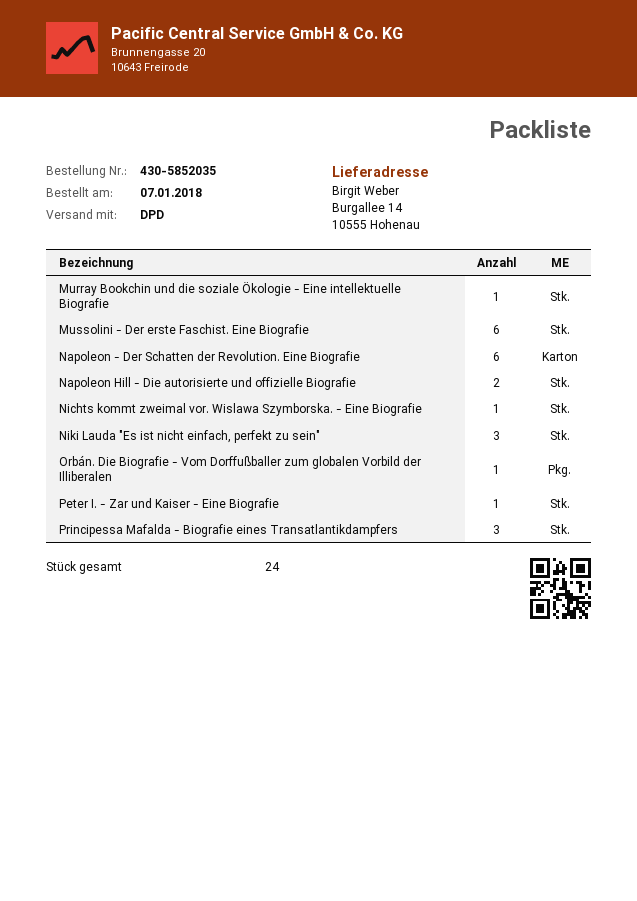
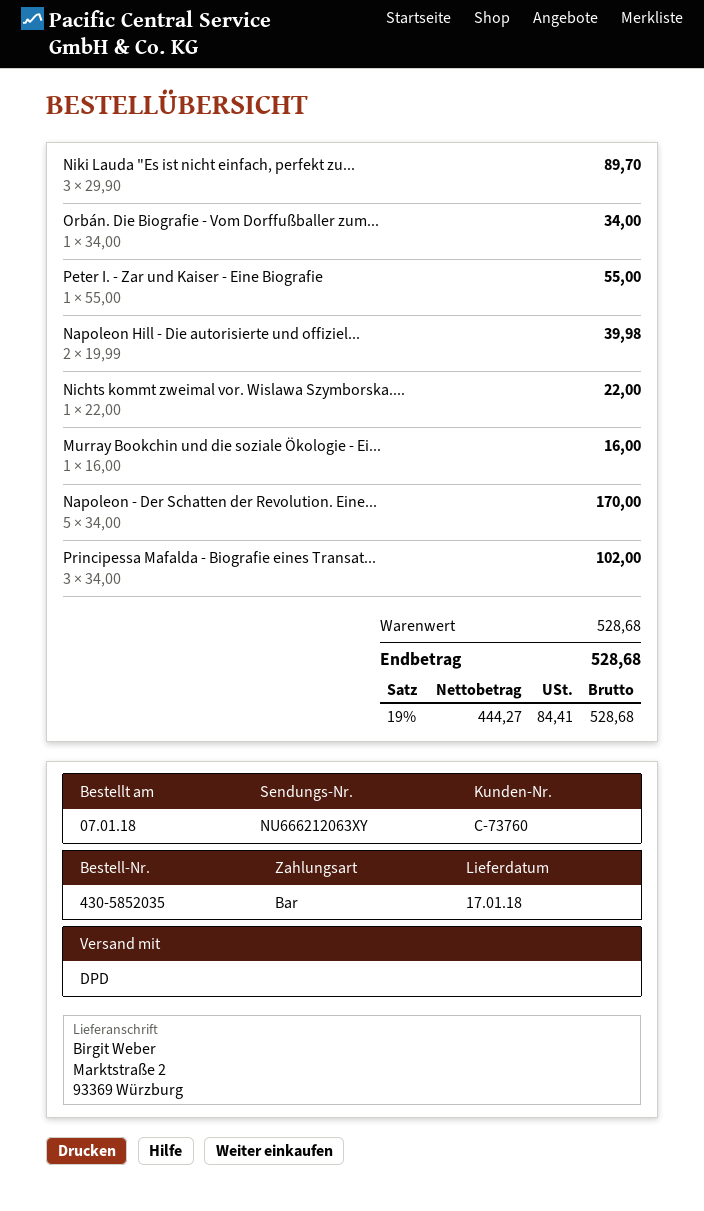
ship to: Burgallee 14, 10555 Hohenau -> Marktstraße 2, 93369 Würzburg
Mussolini - Der erste Faschist. Eine Biografie: 6 -> none
Napoleon - Der Schatten der Revolution. Eine Biografie: 6 -> 5

